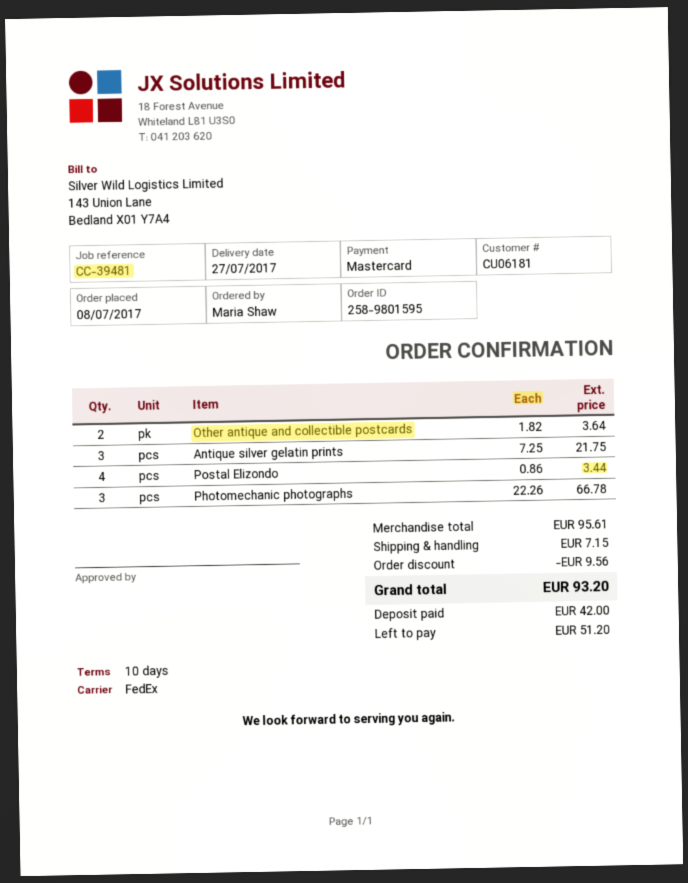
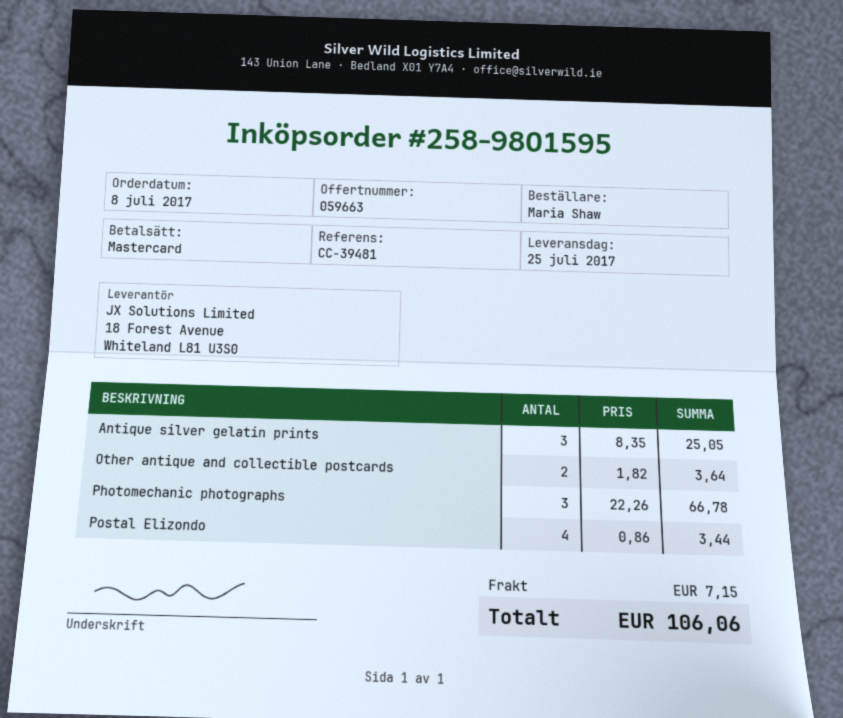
delivery date: 2017-07-27 -> 2017-07-25
Antique silver gelatin prints: 3 x 7.25 = 21.75 -> 3 x 8.35 = 25.05
discount: 9.56 -> none
total: 93.20 -> 106.06

